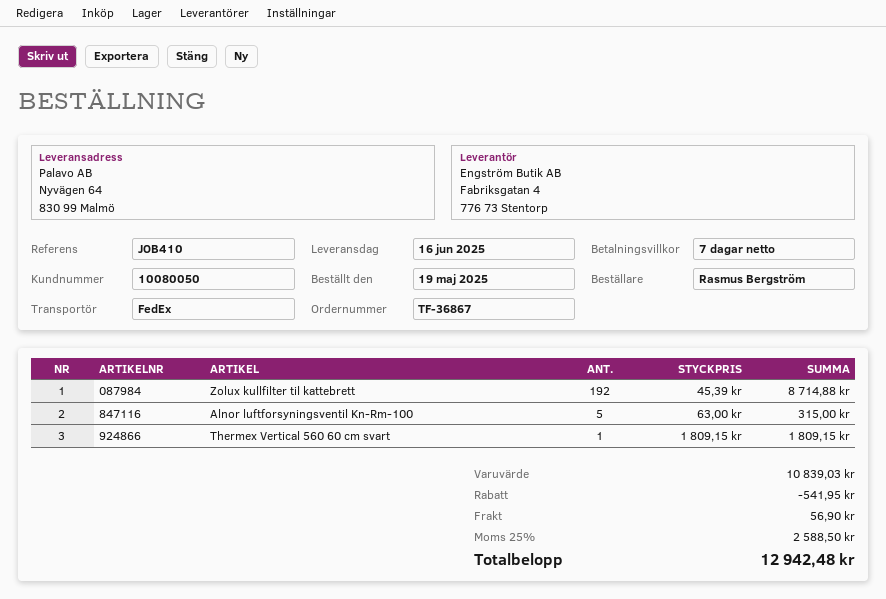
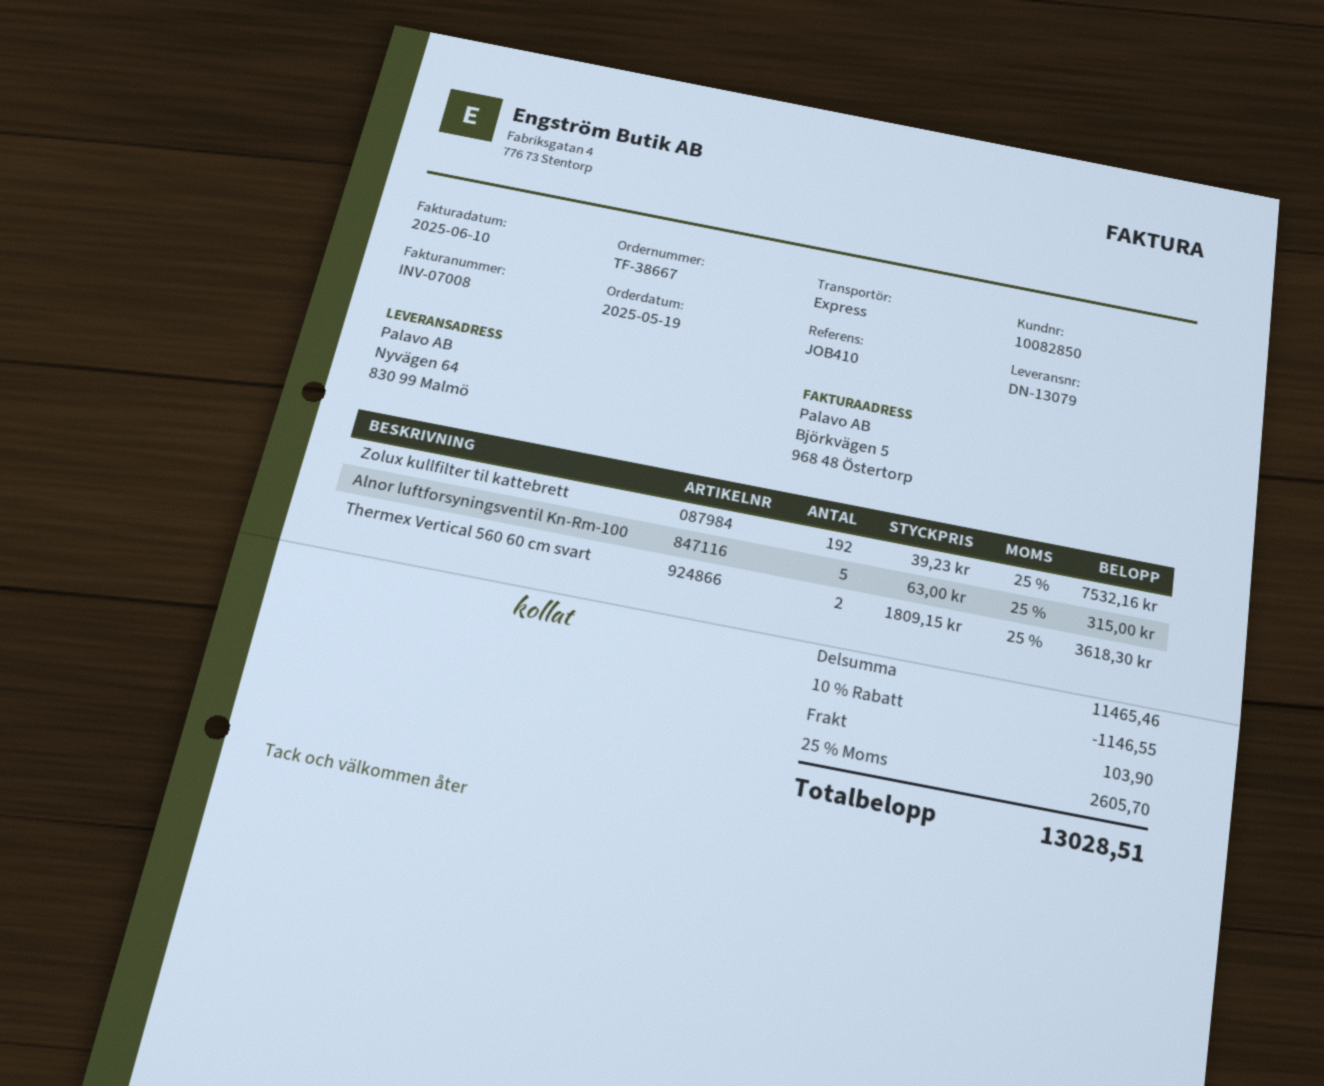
order number: TF-36867 -> TF-38667
customer number: 10080050 -> 10082850
shipping method: FedEx -> express
Zolux kullfilter til kattebrett: 192 x 45.39 = 8714.88 -> 192 x 39.23 = 7532.16
Thermex Vertical 560 60 cm svart: 1 x 1809.15 = 1809.15 -> 2 x 1809.15 = 3618.30
subtotal: 10839.03 -> 11465.46
discount: 541.95 -> 1146.55
shipping: 56.90 -> 103.90
tax: 25% = 2588.50 -> 25% = 2605.70
total: 12942.48 -> 13028.51

